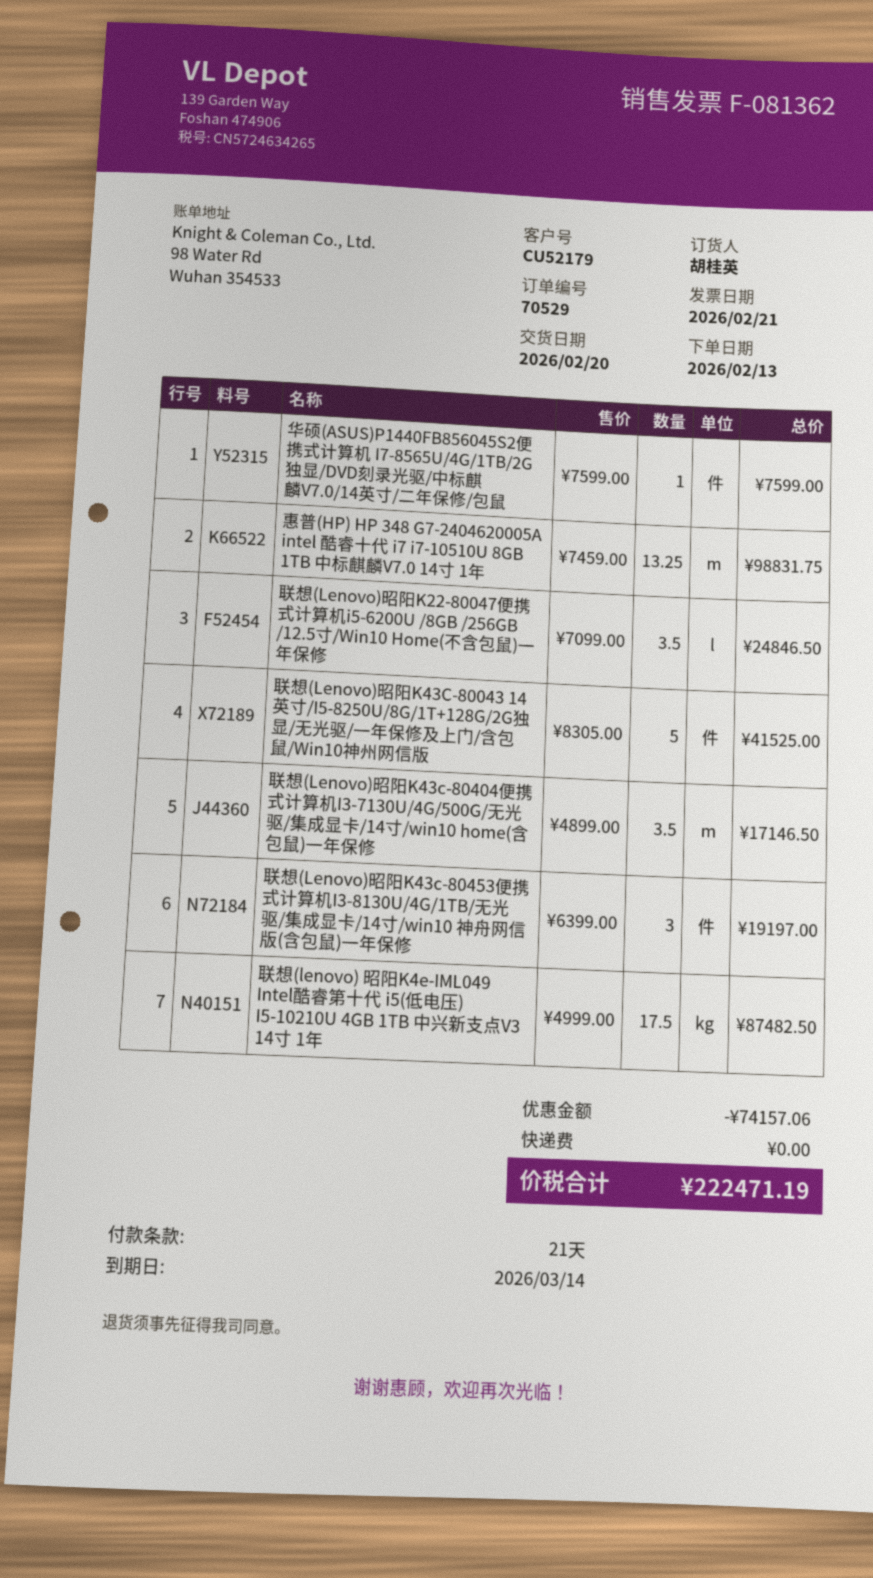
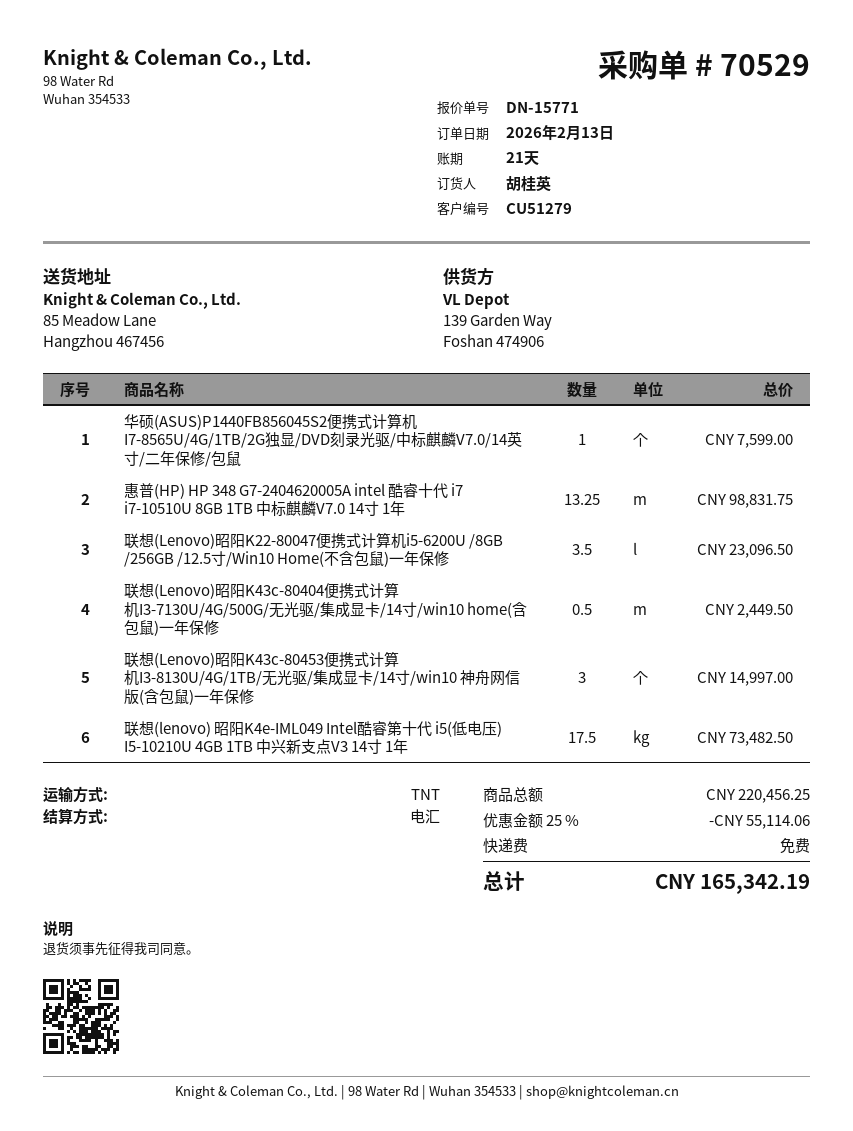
customer number: CU52179 -> CU51279
联想(Lenovo)昭阳K22-80047便携式计算机i5-6200U /8GB /256GB /12.5寸/Win10 Home(不含包鼠)一年保修: 3.5 for 24846.50 -> 3.5 for 23096.50
联想(Lenovo)昭阳K43C-80043 14英寸/I5-8250U/8G/1T+128G/2G独显/无光驱/一年保修及上门/含包鼠/Win10神州网信版: 5 for 41525.00 -> none
联想(Lenovo)昭阳K43c-80404便携式计算机I3-7130U/4G/500G/无光驱/集成显卡/14寸/win10 home(含包鼠)一年保修: 3.5 for 17146.50 -> 0.5 for 2449.50
联想(Lenovo)昭阳K43c-80453便携式计算机I3-8130U/4G/1TB/无光驱/集成显卡/14寸/win10 神舟网信版(含包鼠)一年保修: 3 for 19197.00 -> 3 for 14997.00
联想(lenovo) 昭阳K4e-IML049 Intel酷睿第十代 i5(低电压) I5-10210U 4GB 1TB 中兴新支点V3 14寸 1年: 17.5 for 87482.50 -> 17.5 for 73482.50
discount: 74157.06 -> 55114.06
total: 222471.19 -> 165342.19

